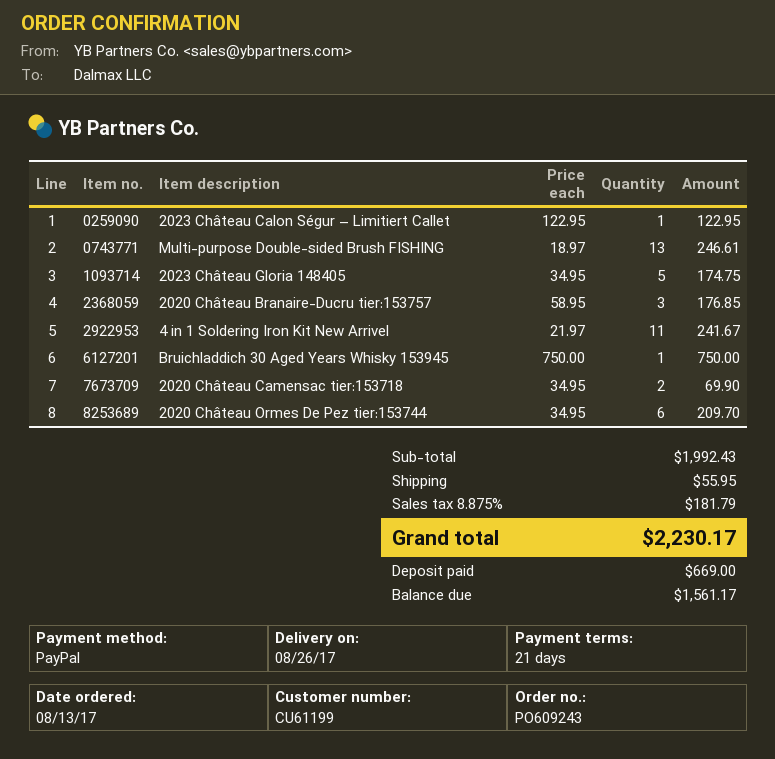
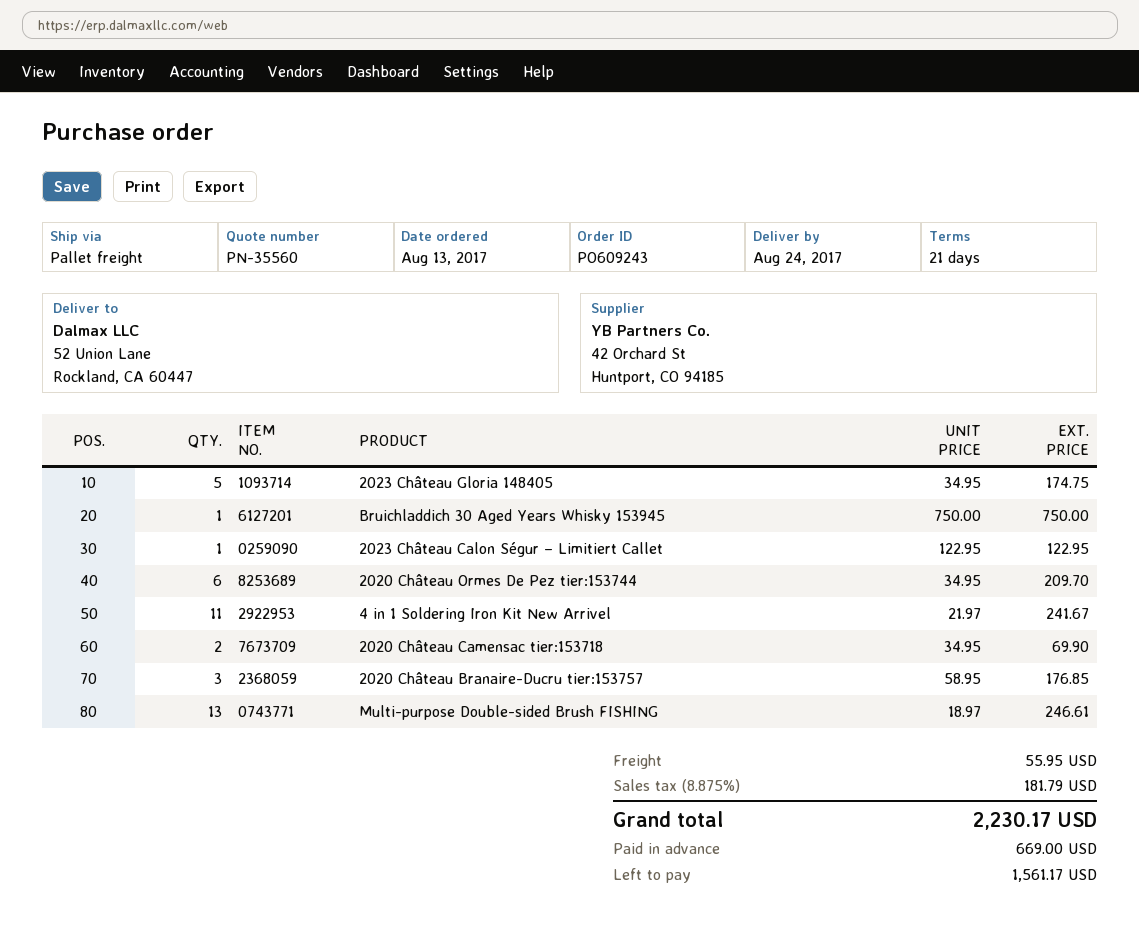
delivery date: 2017-08-26 -> 2017-08-24

